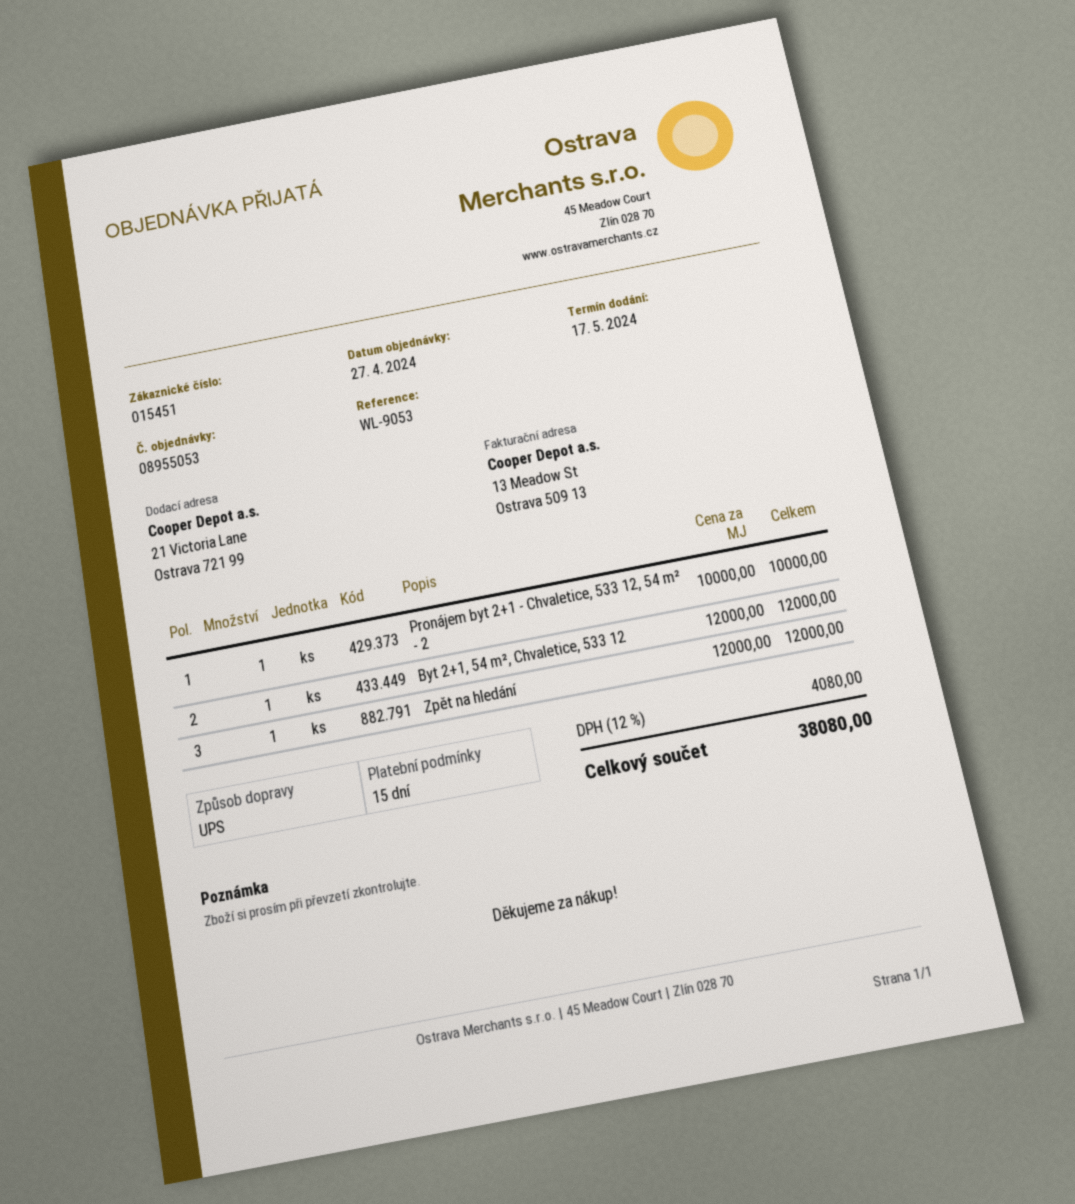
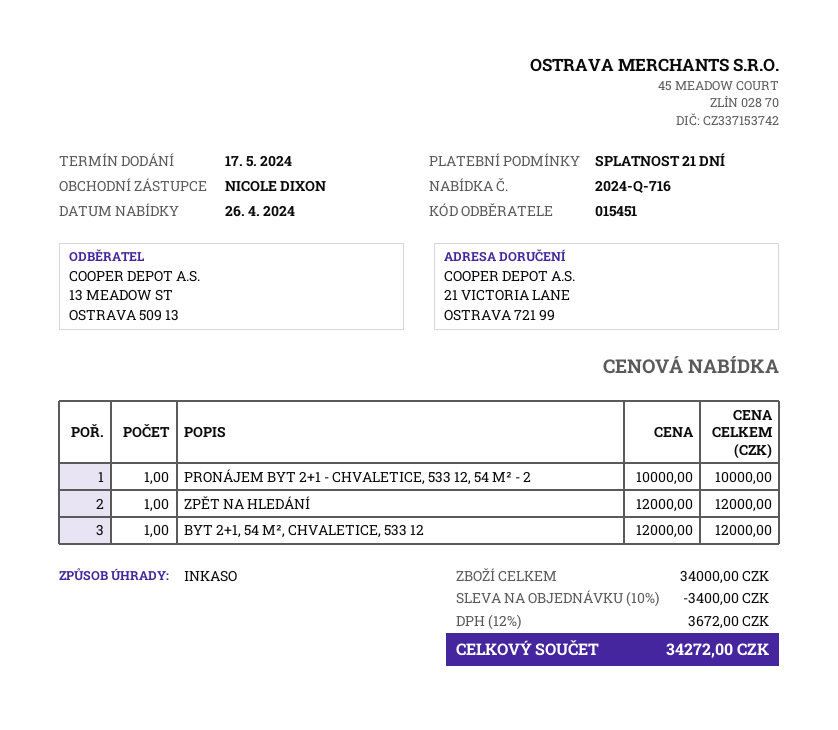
payment terms: 15 days -> 21 days
discount: none -> 10% = 3400.00
tax: 12% = 4080.00 -> 12% = 3672.00
total: 38080.00 -> 34272.00

